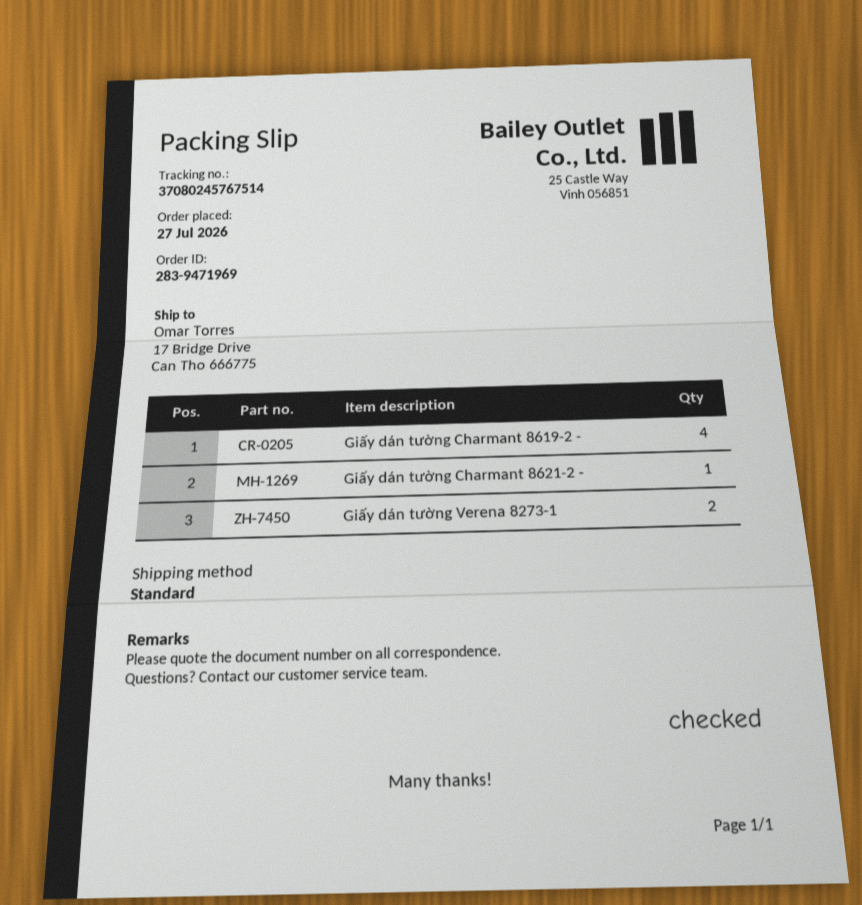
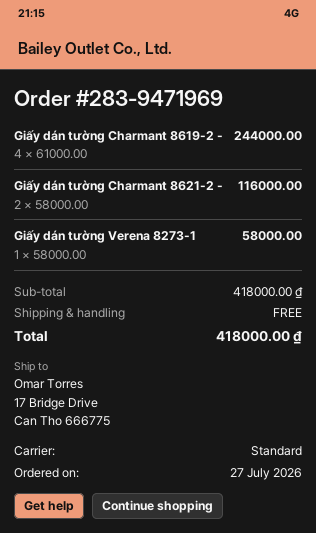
Giấy dán tường Charmant 8621-2 -: 1 -> 2
Giấy dán tường Verena 8273-1: 2 -> 1

